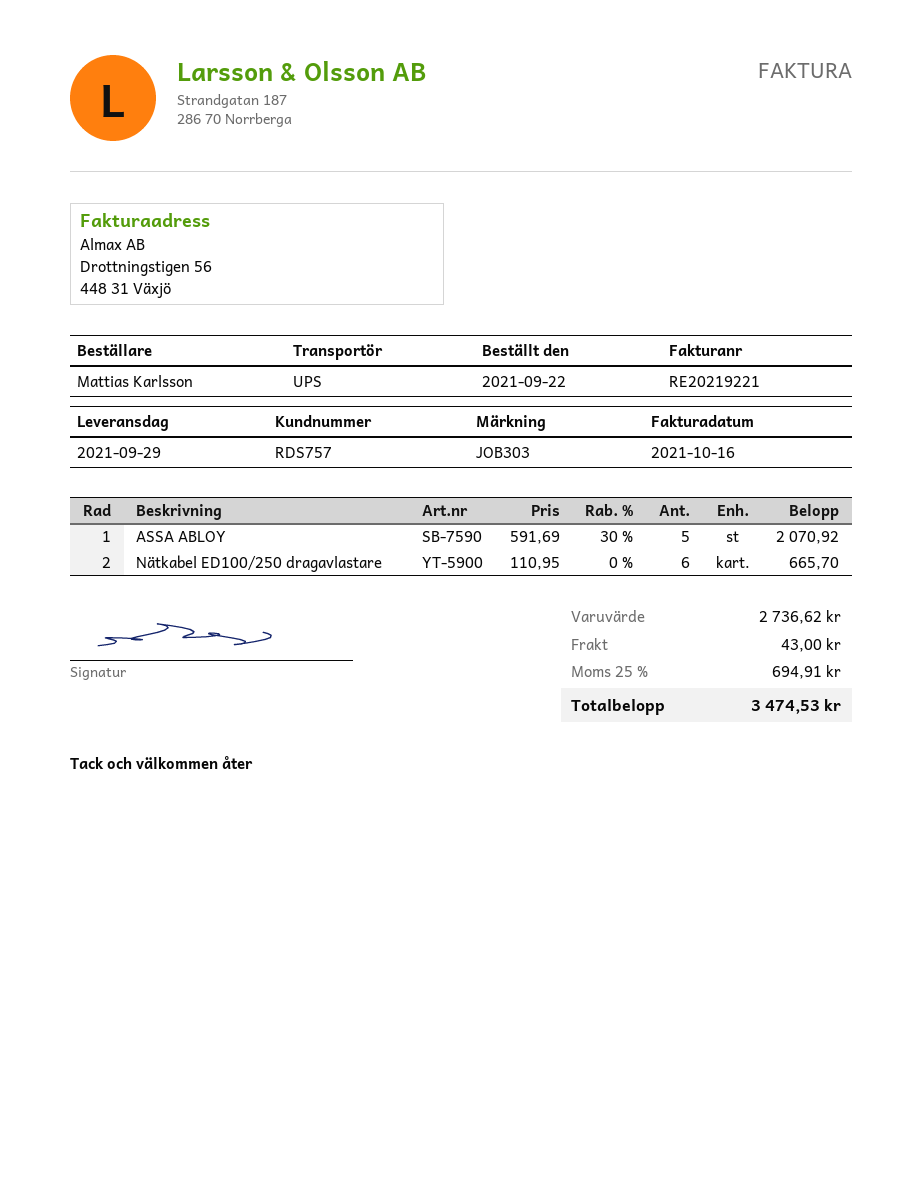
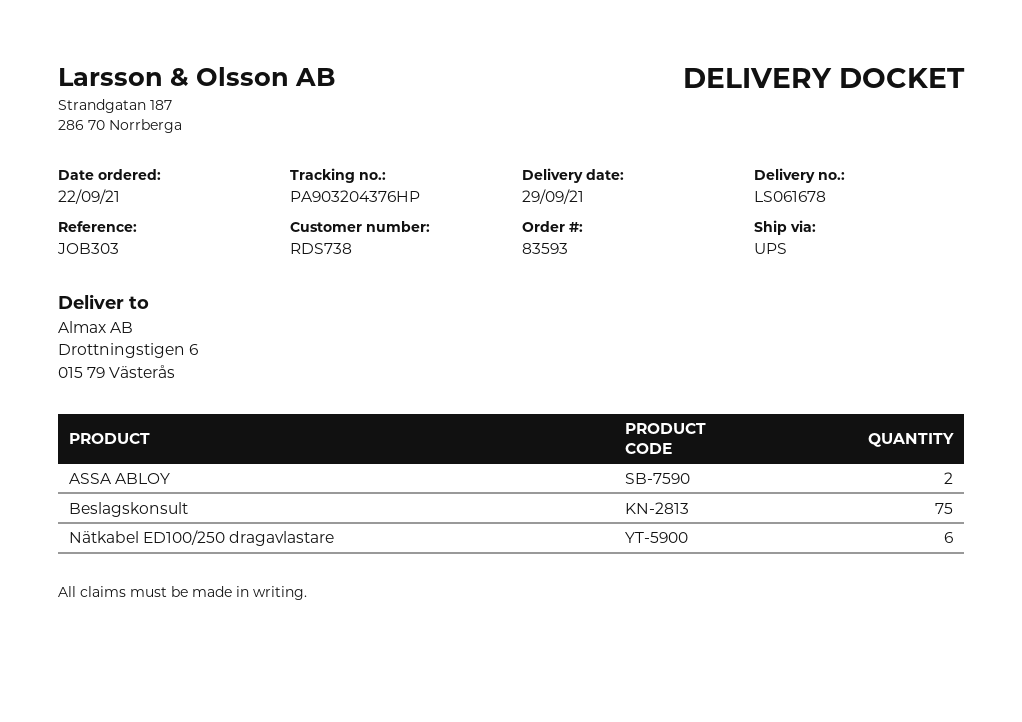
customer number: RDS757 -> RDS738
ASSA ABLOY: 5 -> 2
Beslagskonsult: none -> 75

